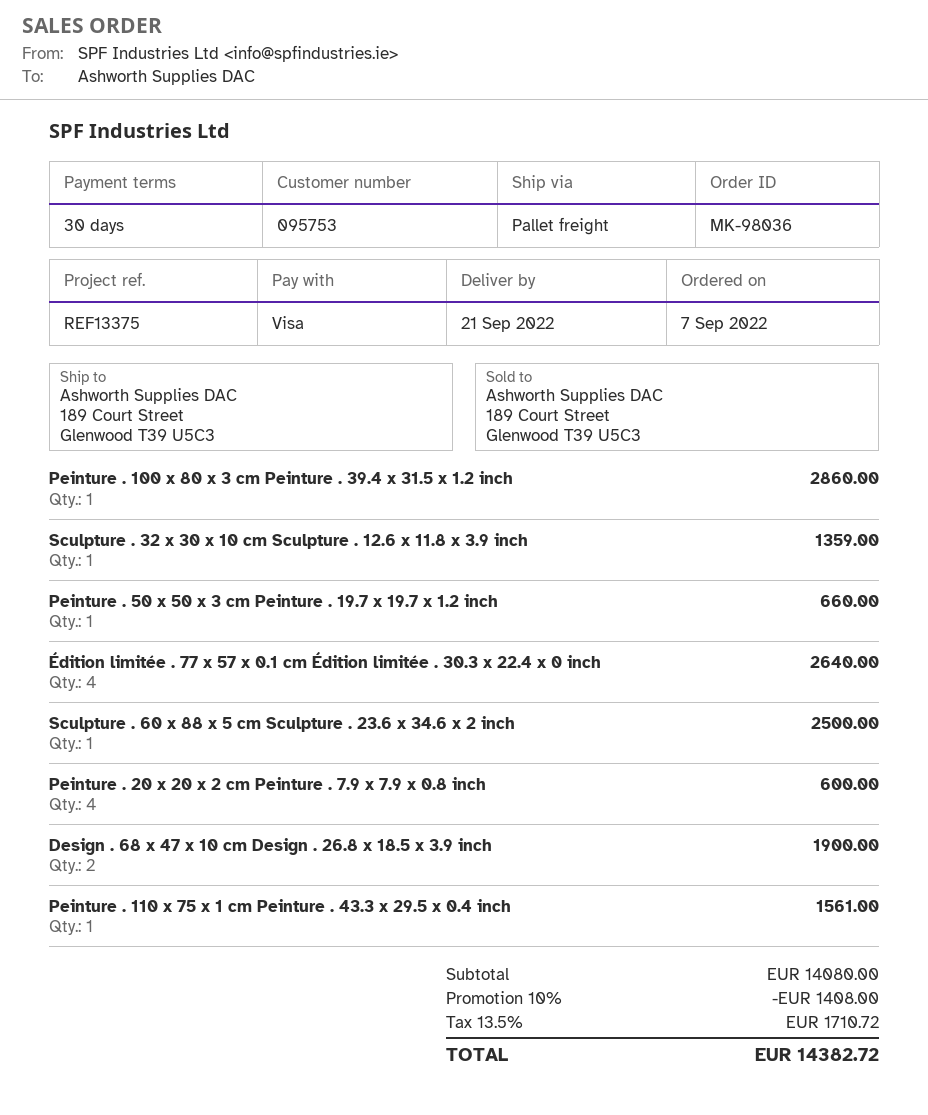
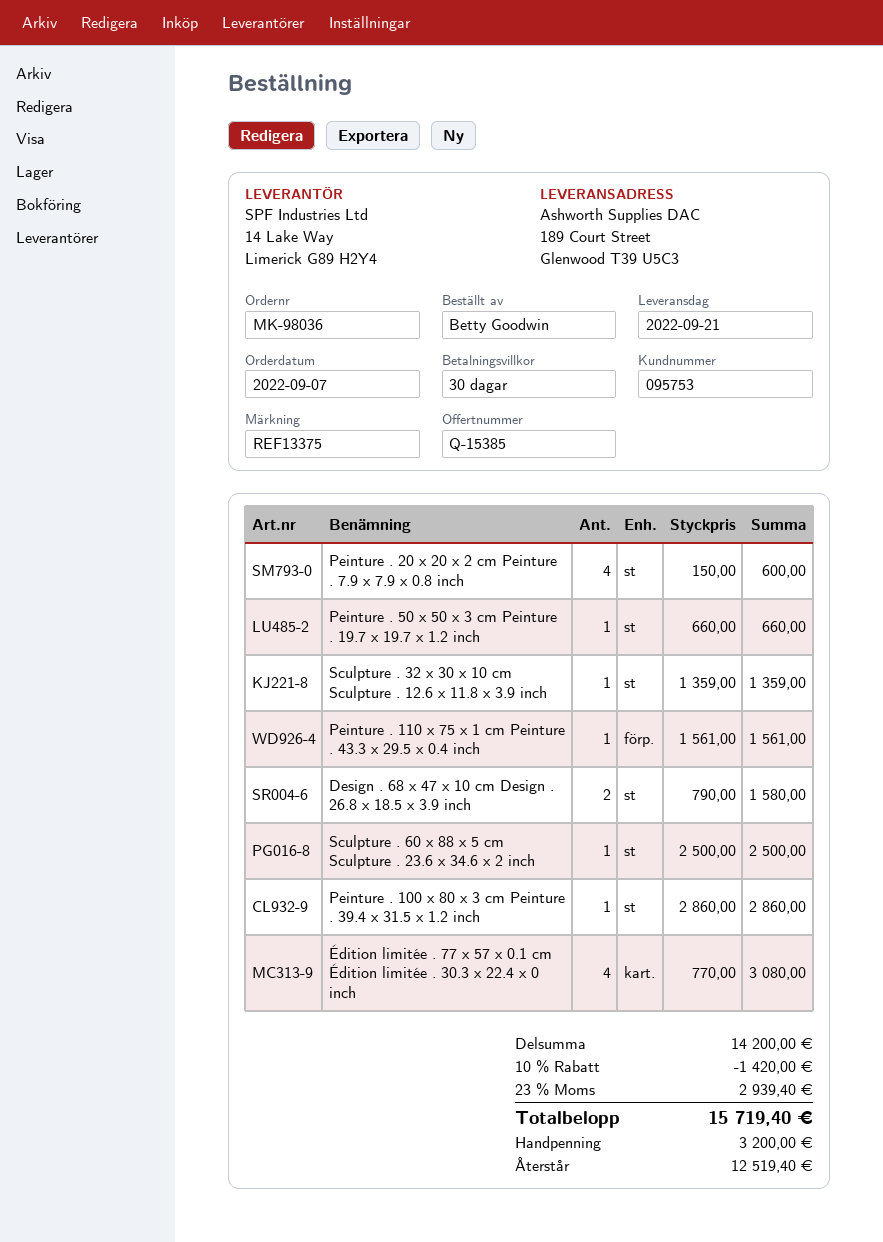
Édition limitée . 77 x 57 x 0.1 cm Édition limitée . 30.3 x 22.4 x 0 inch: 4 for 2640.00 -> 4 for 3080.00
Design . 68 x 47 x 10 cm Design . 26.8 x 18.5 x 3.9 inch: 2 for 1900.00 -> 2 for 1580.00
subtotal: 14080.00 -> 14200.00
discount: 10% = 1408.00 -> 10% = 1420.00
tax: 13.5% = 1710.72 -> 23% = 2939.40
total: 14382.72 -> 15719.40

